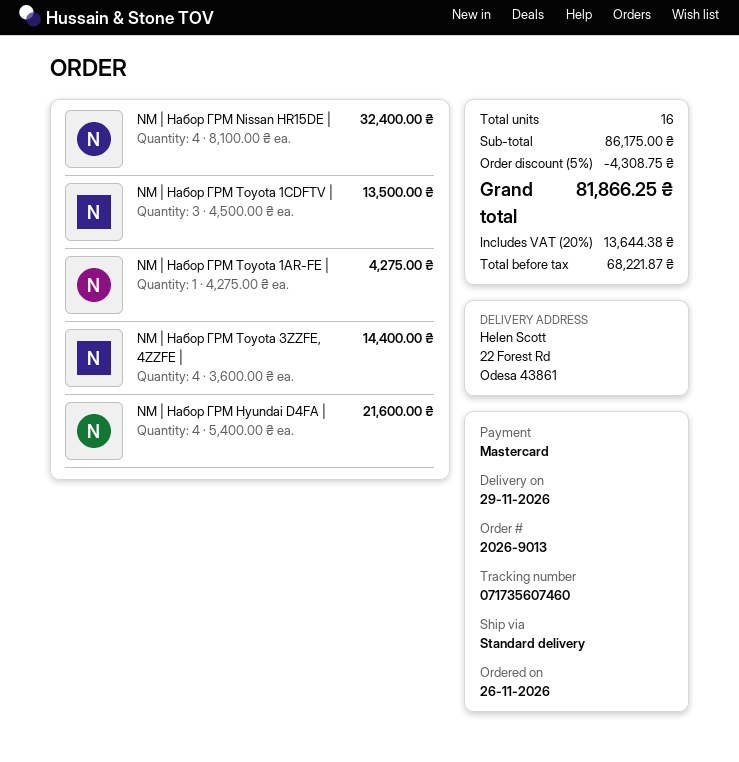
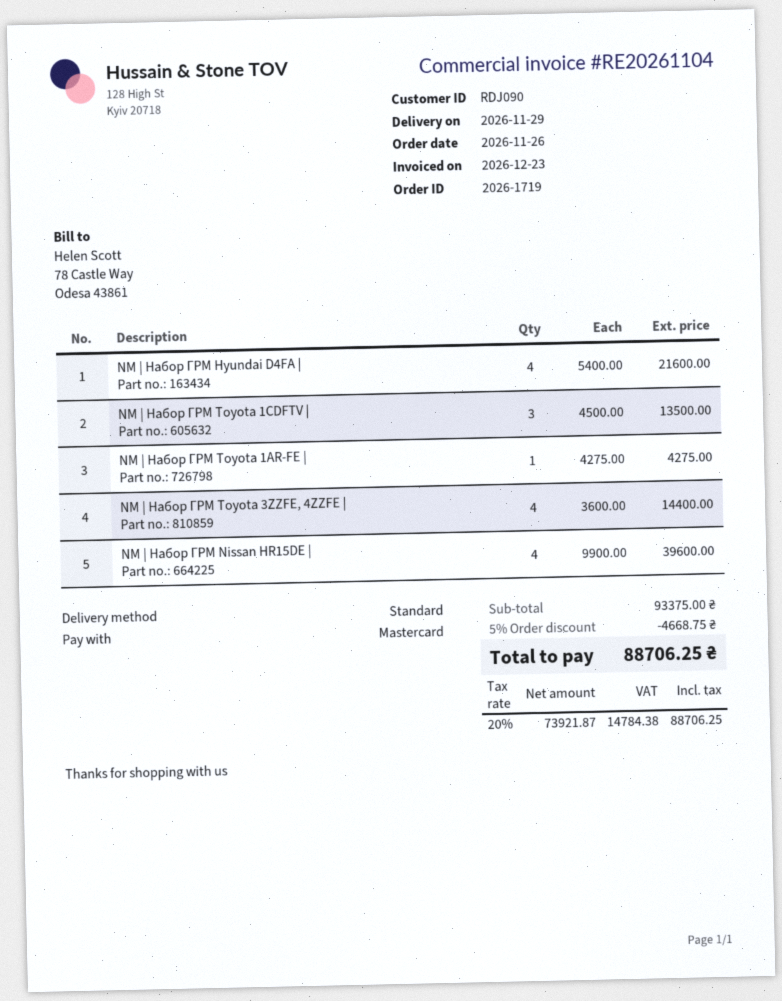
order number: 2026-9013 -> 2026-1719
NM | Набор ГРМ Nissan HR15DE |: 4 x 8100.00 = 32400.00 -> 4 x 9900.00 = 39600.00
subtotal: 86175.00 -> 93375.00
discount: 5% = 4308.75 -> 5% = 4668.75
net: 68221.87 -> 73921.87
tax: 20% = 13644.38 -> 20% = 14784.38
total: 81866.25 -> 88706.25

